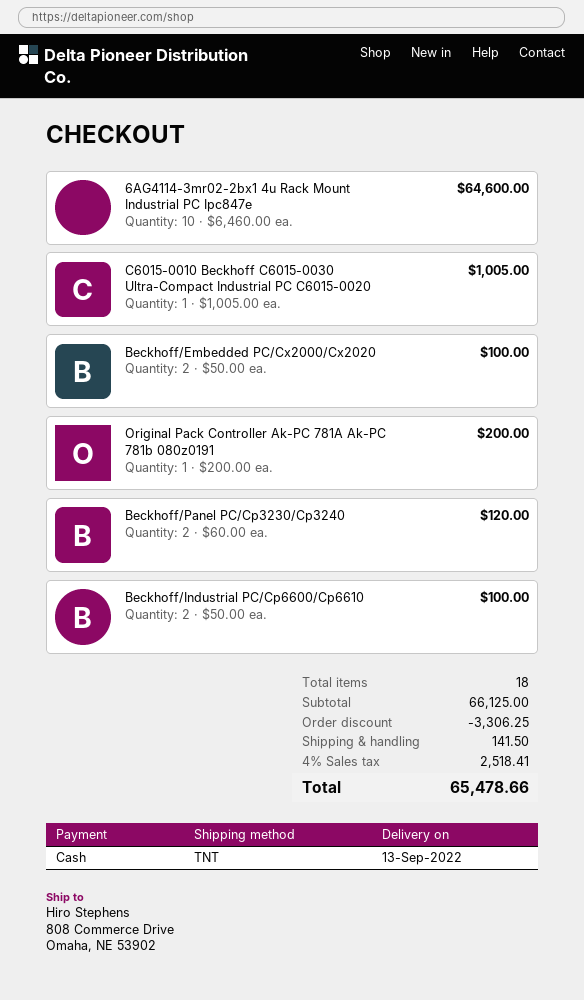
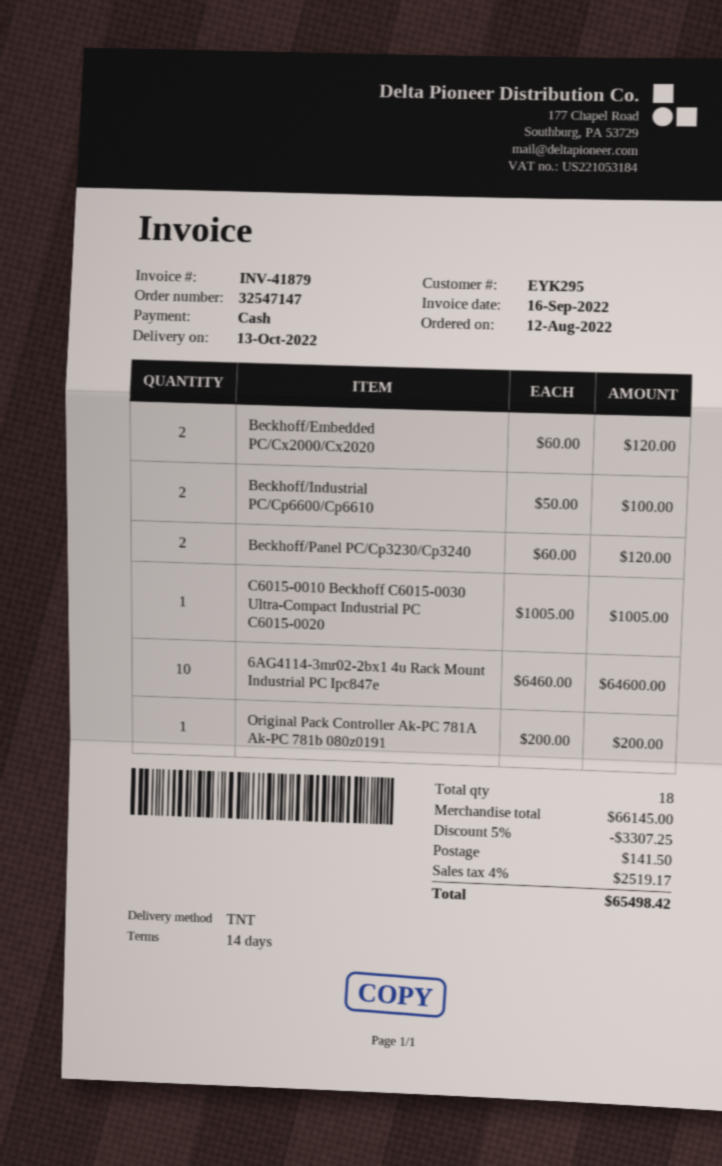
delivery date: 2022-09-13 -> 2022-10-13
Beckhoff/Embedded PC/Cx2000/Cx2020: 2 x 50.00 = 100.00 -> 2 x 60.00 = 120.00
subtotal: 66125.00 -> 66145.00
discount: 3306.25 -> 3307.25
tax: 4% = 2518.41 -> 4% = 2519.17
total: 65478.66 -> 65498.42

